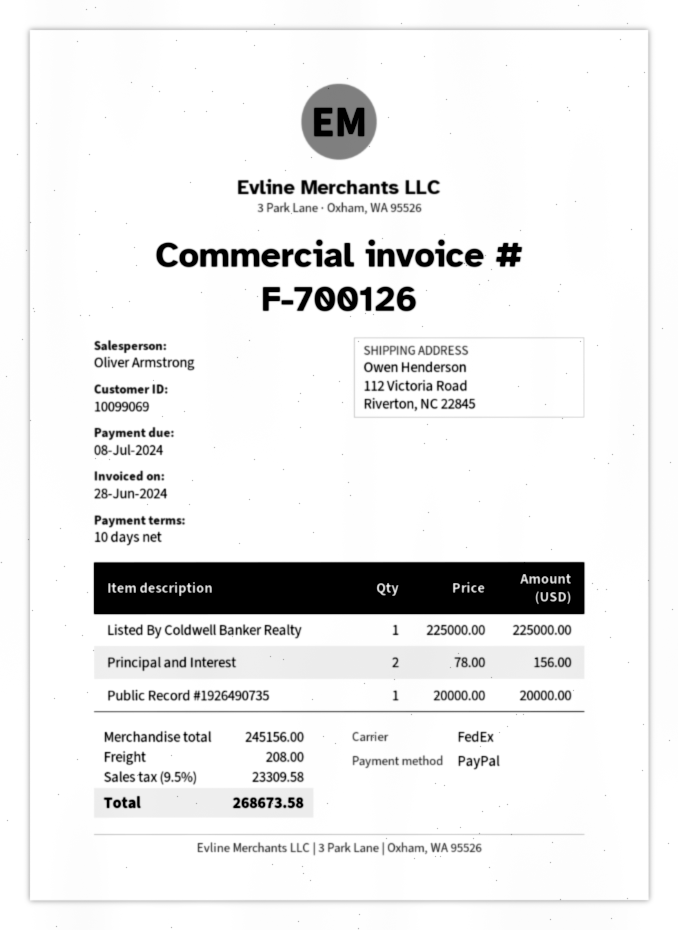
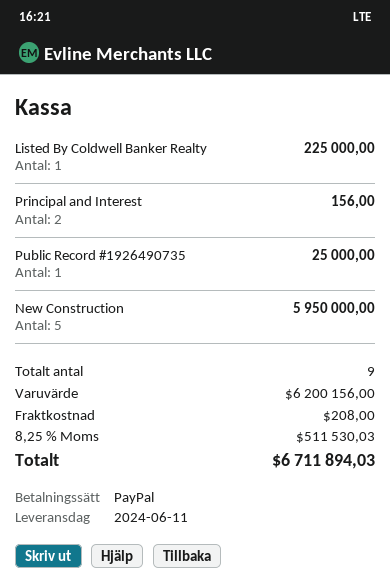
Public Record #1926490735: 1 for 20000.00 -> 1 for 25000.00
New Construction: none -> 5 for 5950000.00
subtotal: 245156.00 -> 6200156.00
tax: 9.5% = 23309.58 -> 8.25% = 511530.03
total: 268673.58 -> 6711894.03

